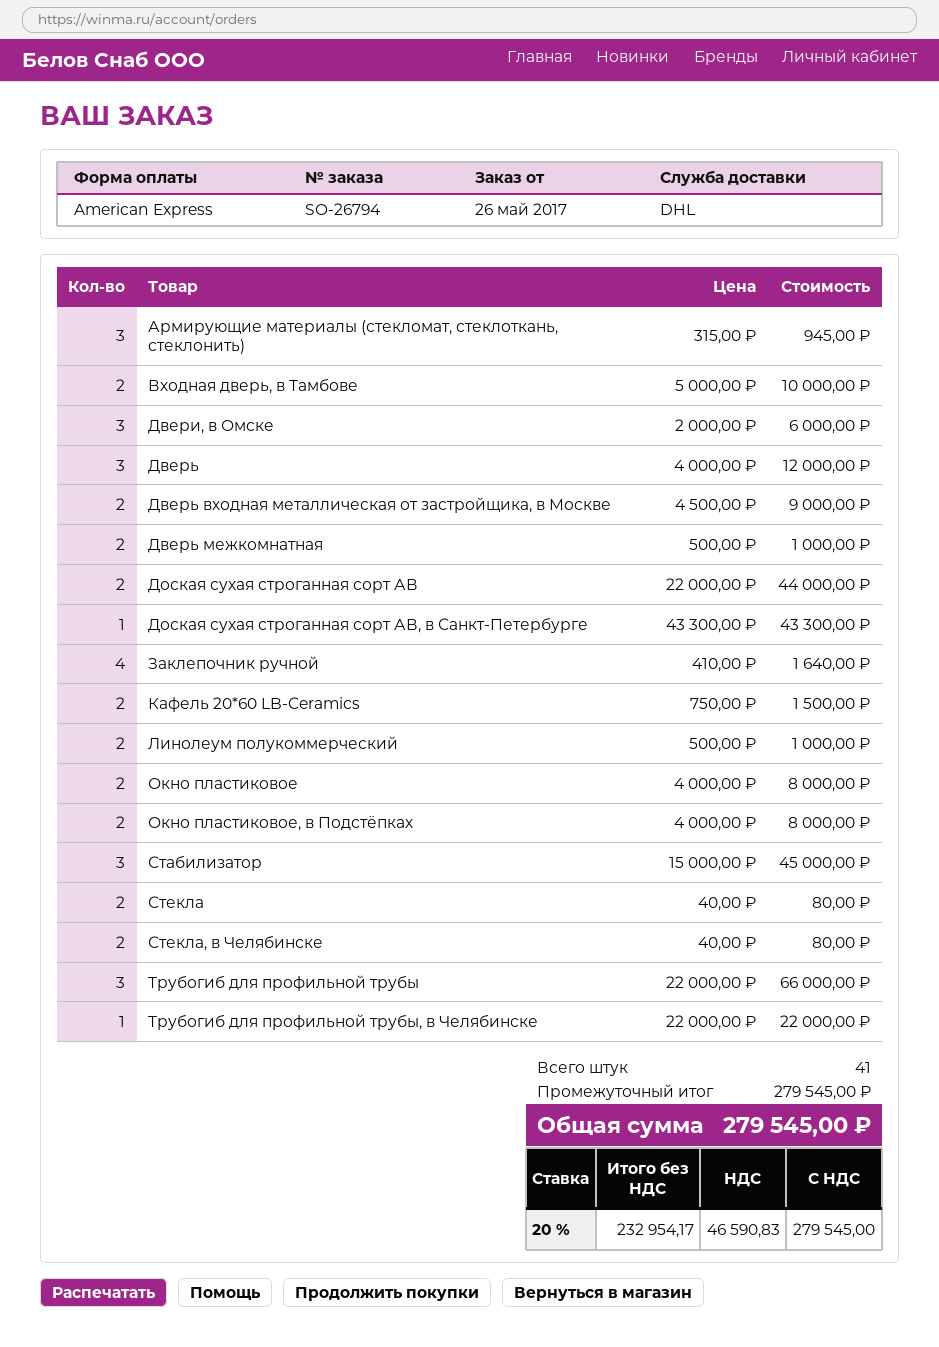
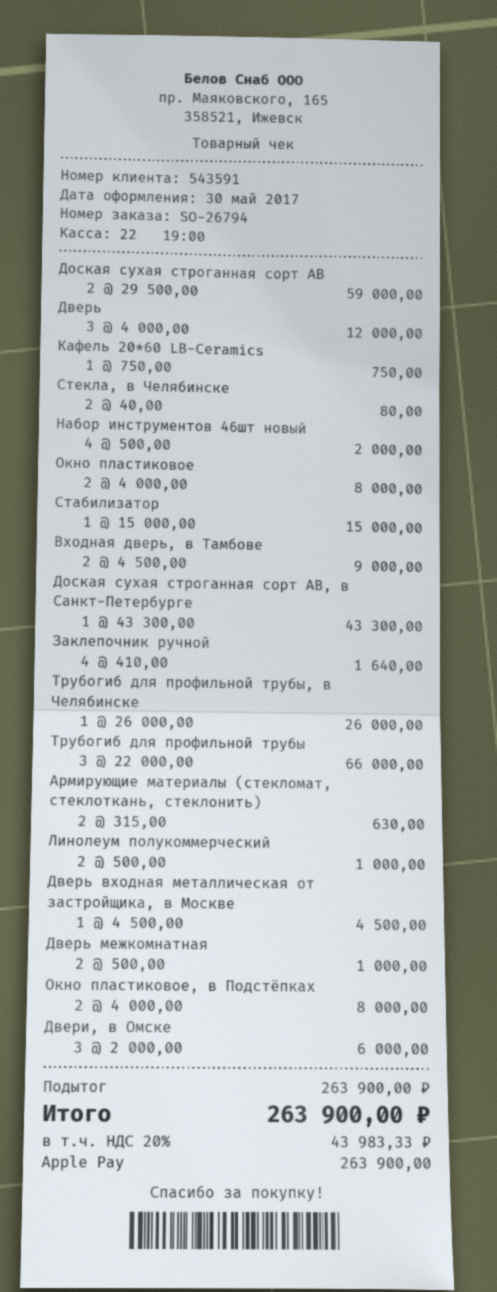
order date: 2017-05-26 -> 2017-05-30
payment method: American Express -> Apple Pay
Армирующие материалы (стекломат, стеклоткань, стеклонить): 3 x 315.00 = 945.00 -> 2 x 315.00 = 630.00
Входная дверь, в Тамбове: 2 x 5000.00 = 10000.00 -> 2 x 4500.00 = 9000.00
Дверь входная металлическая от застройщика, в Москве: 2 x 4500.00 = 9000.00 -> 1 x 4500.00 = 4500.00
Доская сухая строганная сорт АВ: 2 x 22000.00 = 44000.00 -> 2 x 29500.00 = 59000.00
Кафель 20*60 LB-Ceramics: 2 x 750.00 = 1500.00 -> 1 x 750.00 = 750.00
Стабилизатор: 3 x 15000.00 = 45000.00 -> 1 x 15000.00 = 15000.00
Стекла: 2 x 40.00 = 80.00 -> none
Трубогиб для профильной трубы, в Челябинске: 1 x 22000.00 = 22000.00 -> 1 x 26000.00 = 26000.00
Набор инструментов 46шт новый: none -> 4 x 500.00 = 2000.00
subtotal: 279545.00 -> 263900.00
tax: 20% = 46590.83 -> 20% = 43983.33
total: 279545.00 -> 263900.00

